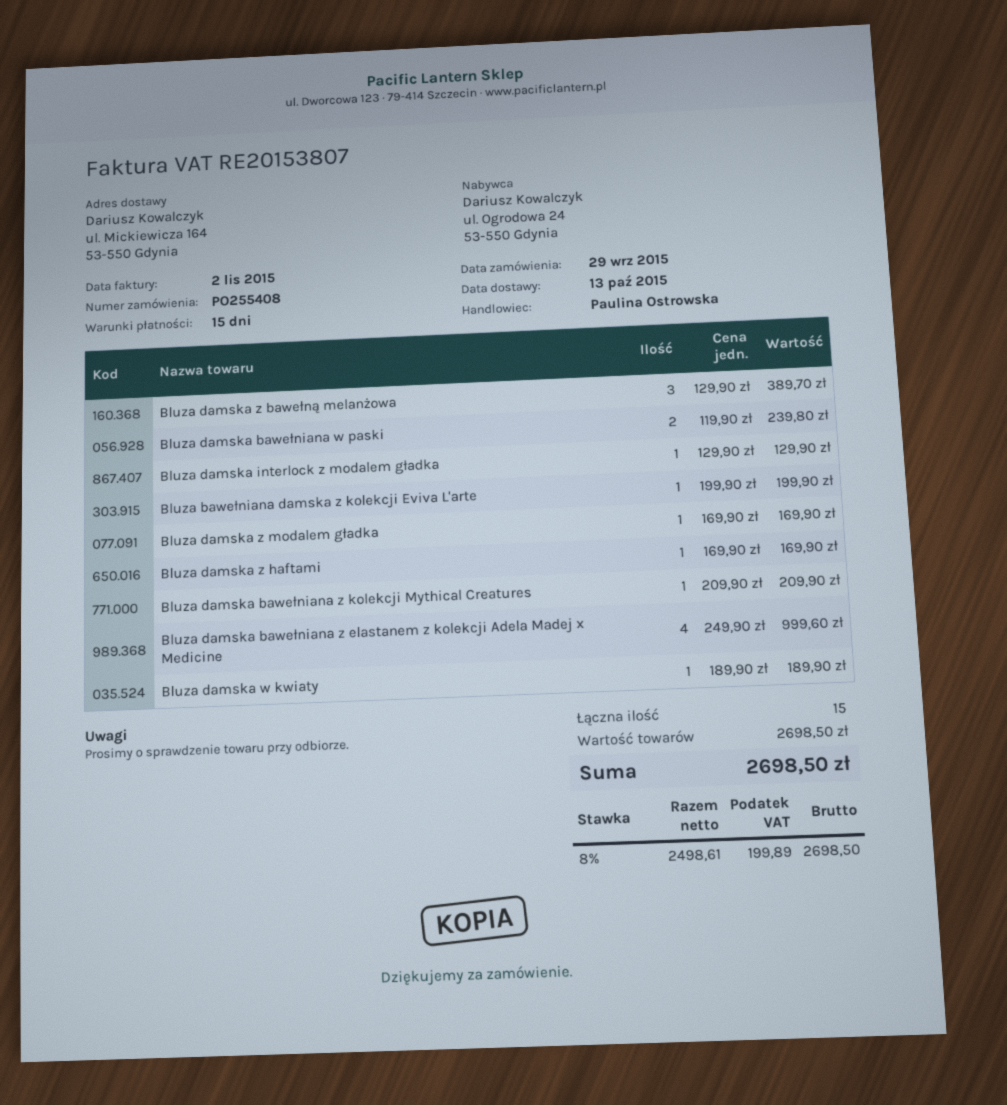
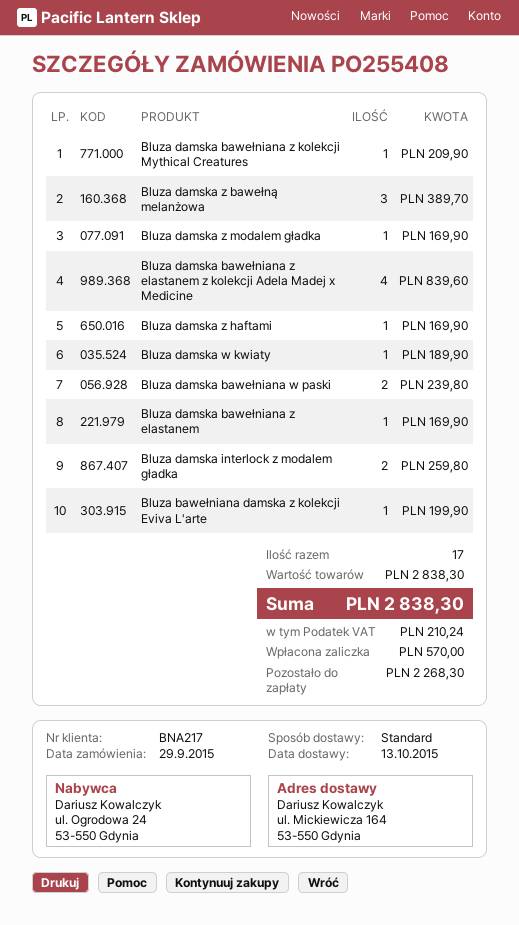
Bluza damska interlock z modalem gładka: 1 for 129.90 -> 2 for 259.80
Bluza damska bawełniana z elastanem z kolekcji Adela Madej x Medicine: 4 for 999.60 -> 4 for 839.60
Bluza damska bawełniana z elastanem: none -> 1 for 169.90
total quantity: 15 -> 17
subtotal: 2698.50 -> 2838.30
tax: 199.89 -> 210.24
total: 2698.50 -> 2838.30

